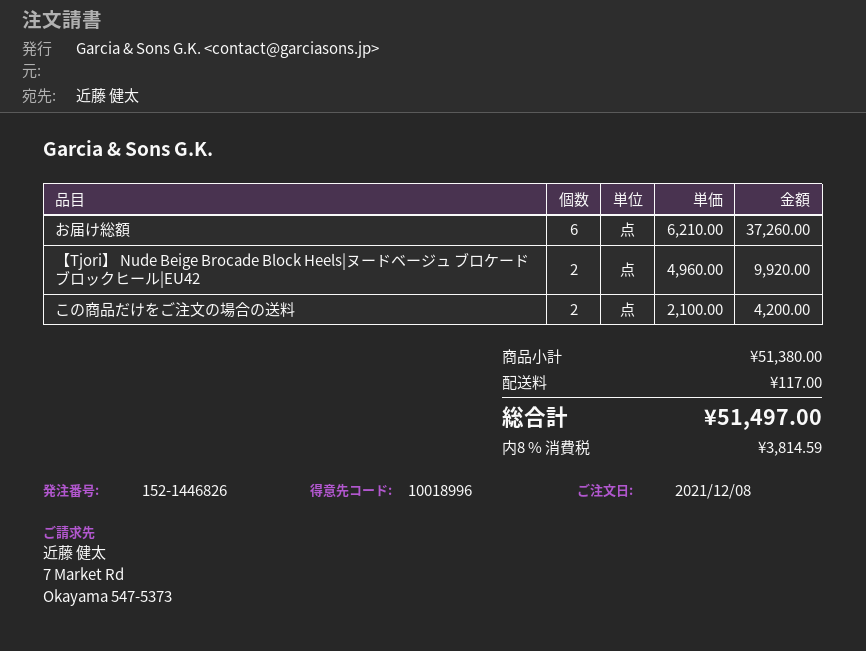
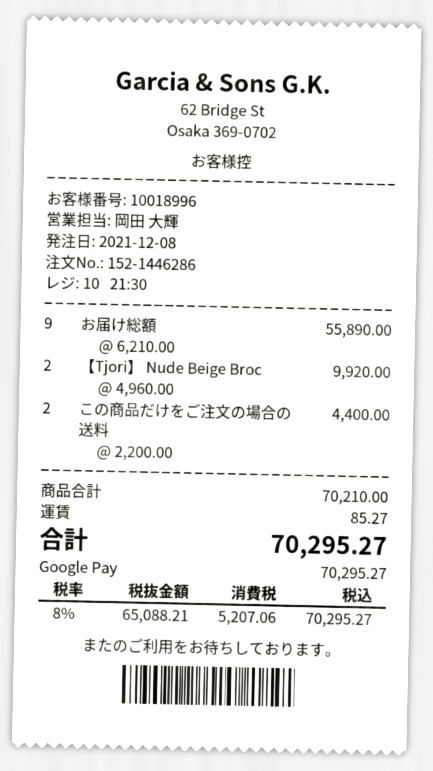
order number: 152-1446826 -> 152-1446286
お届け総額: 6 x 6210.00 = 37260.00 -> 9 x 6210.00 = 55890.00
この商品だけをご注文の場合の送料: 2 x 2100.00 = 4200.00 -> 2 x 2200.00 = 4400.00
subtotal: 51380.00 -> 70210.00
shipping: 117.00 -> 85.27
tax: 8% = 3814.59 -> 8% = 5207.06
total: 51497.00 -> 70295.27

